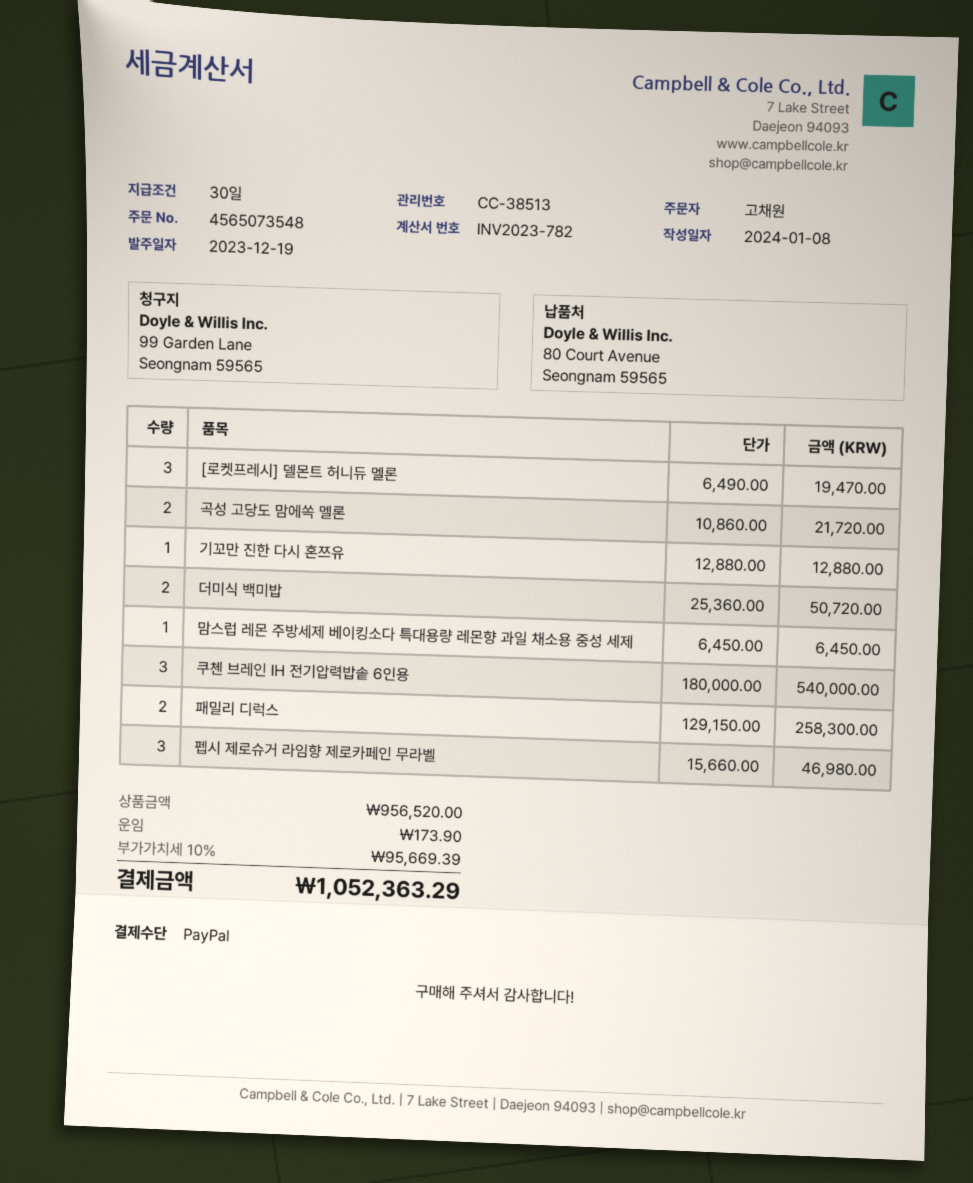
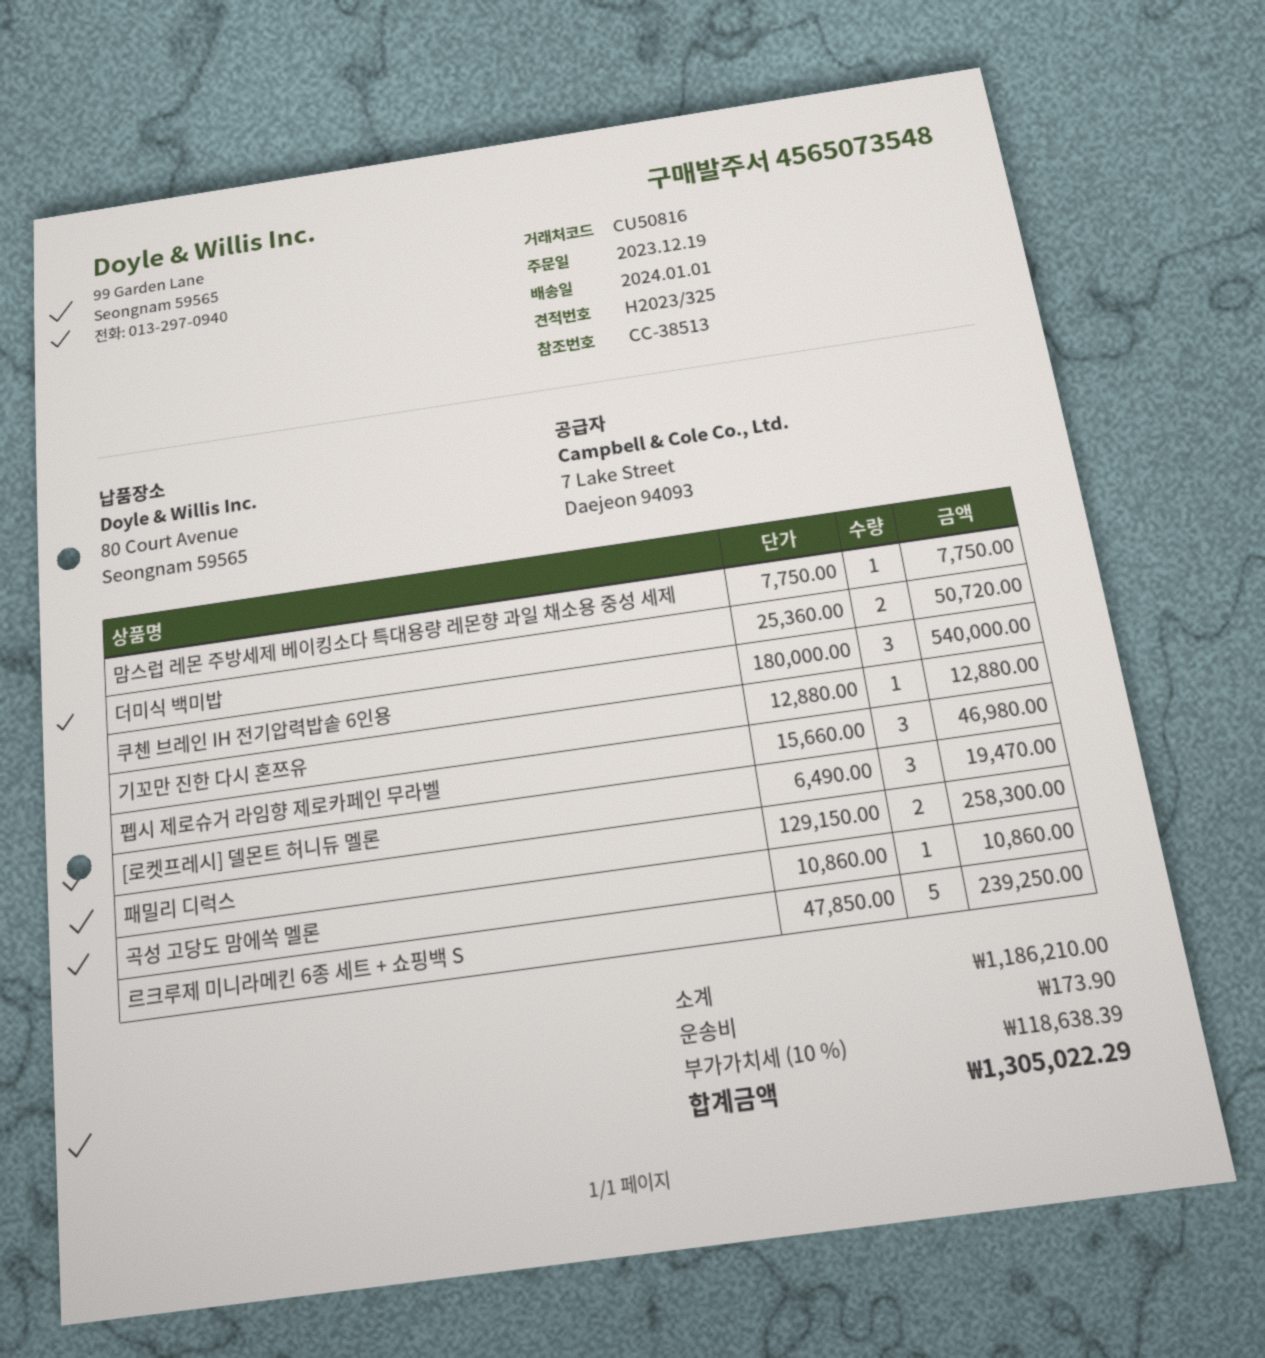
곡성 고당도 맘에쏙 멜론: 2 x 10860.00 = 21720.00 -> 1 x 10860.00 = 10860.00
맘스럽 레몬 주방세제 베이킹소다 특대용량 레몬향 과일 채소용 중성 세제: 1 x 6450.00 = 6450.00 -> 1 x 7750.00 = 7750.00
르크루제 미니라메킨 6종 세트 + 쇼핑백 S: none -> 5 x 47850.00 = 239250.00
subtotal: 956520.00 -> 1186210.00
tax: 10% = 95669.39 -> 10% = 118638.39
total: 1052363.29 -> 1305022.29

